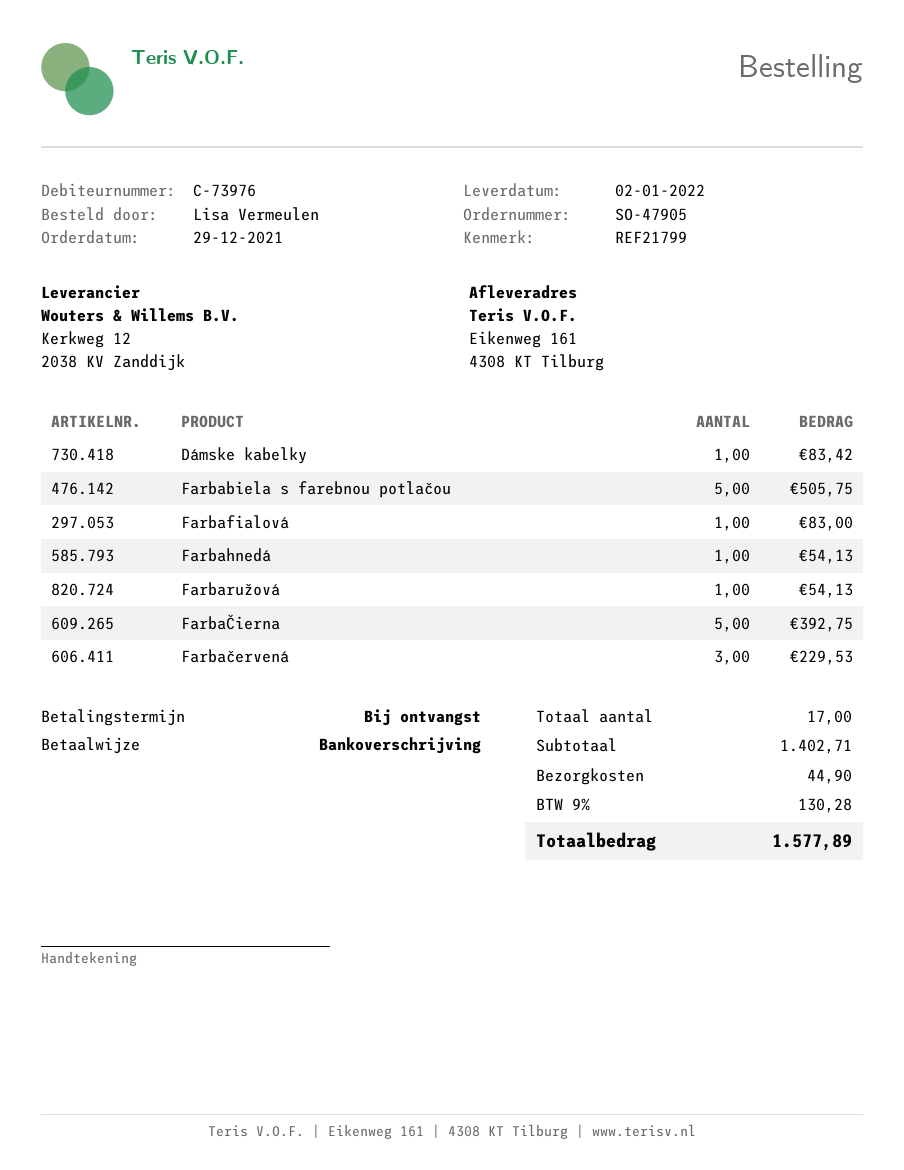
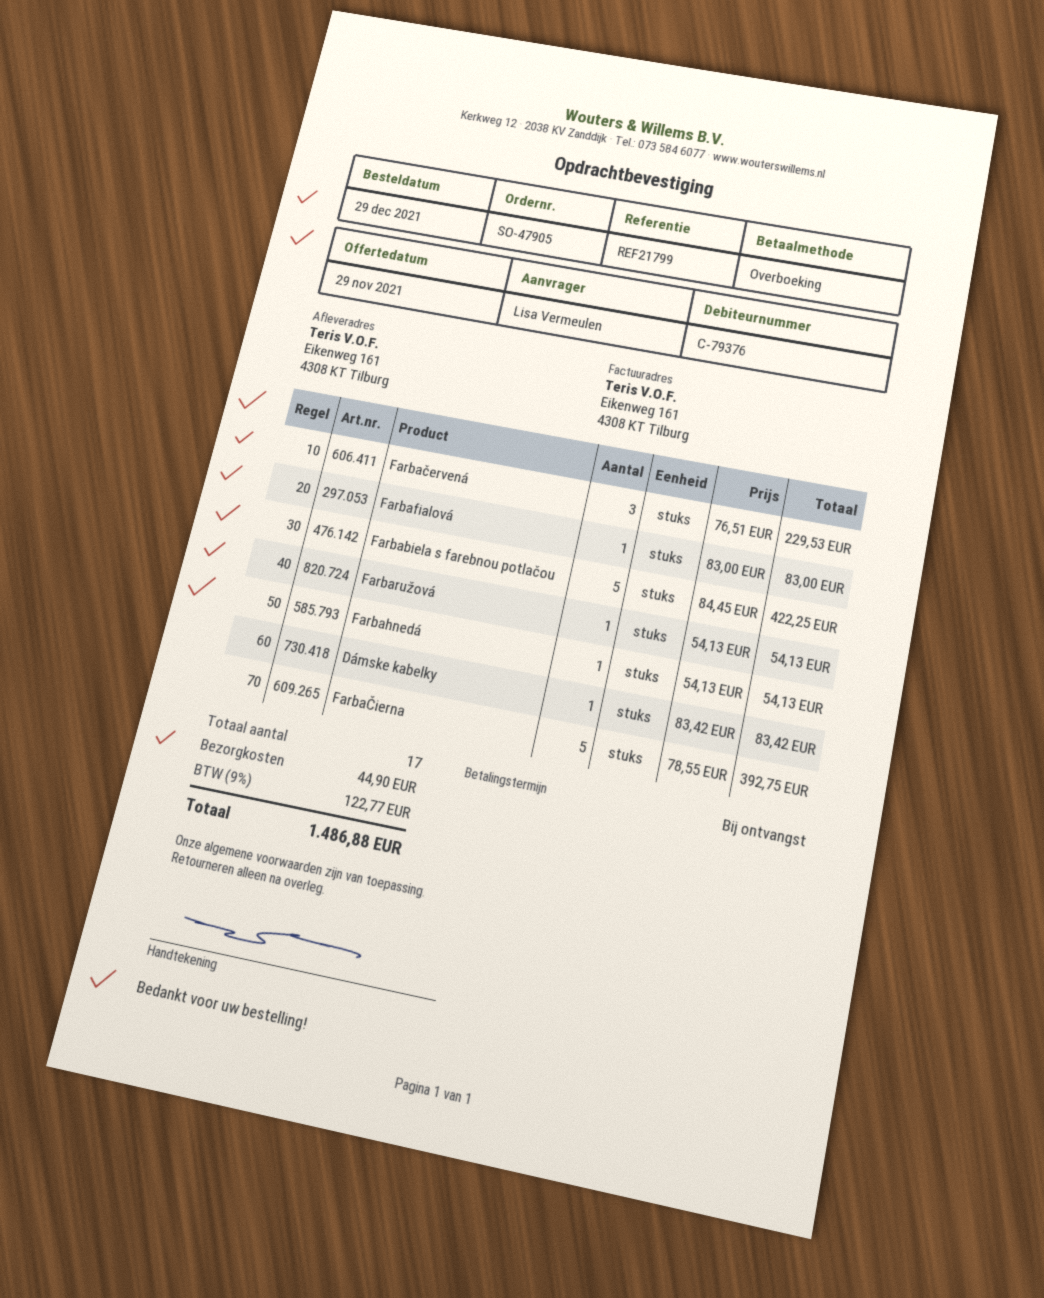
customer number: C-73976 -> C-79376
Farbabiela s farebnou potlačou: 5 for 505.75 -> 5 for 422.25
tax: 9% = 130.28 -> 9% = 122.77
total: 1577.89 -> 1486.88

